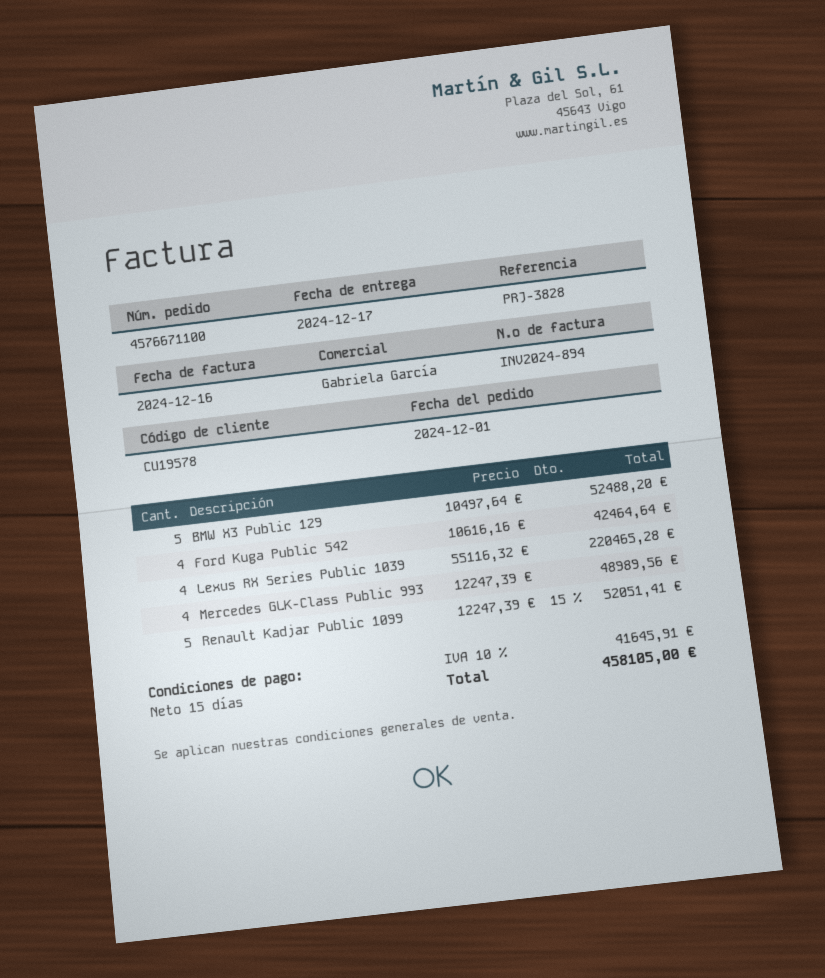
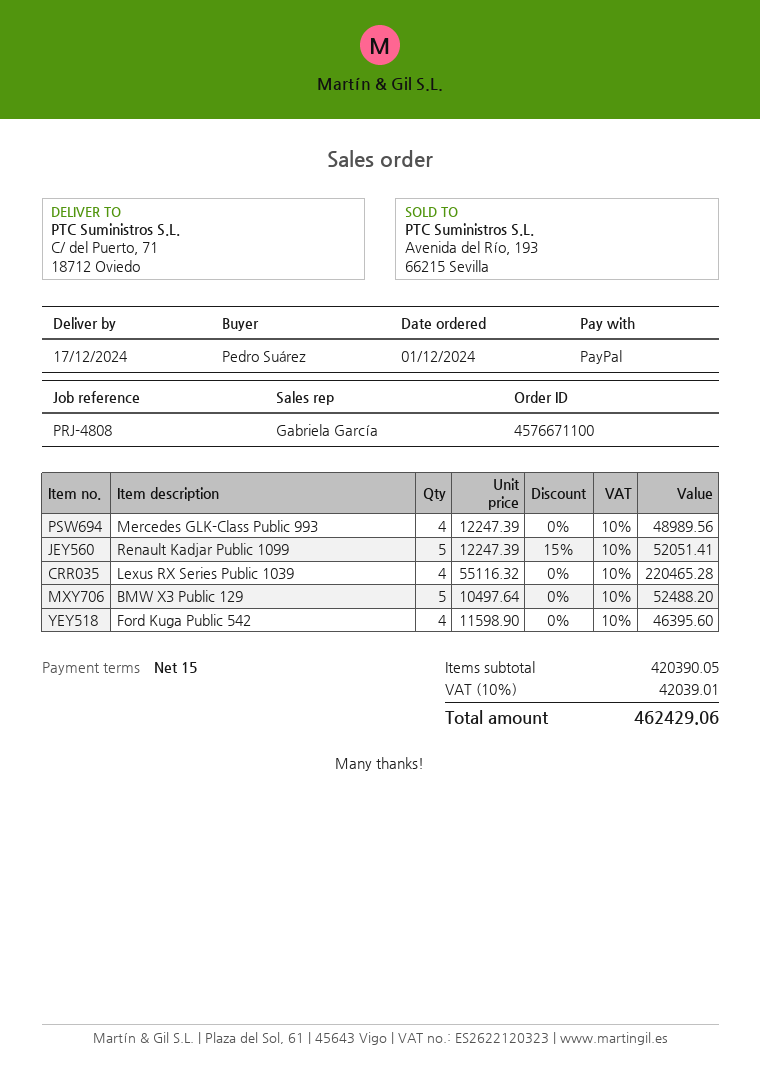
reference: PRJ-3828 -> PRJ-4808
Ford Kuga Public 542: 4 x 10616.16 = 42464.64 -> 4 x 11598.90 = 46395.60
tax: 10% = 41645.91 -> 10% = 42039.01
total: 458105.00 -> 462429.06

